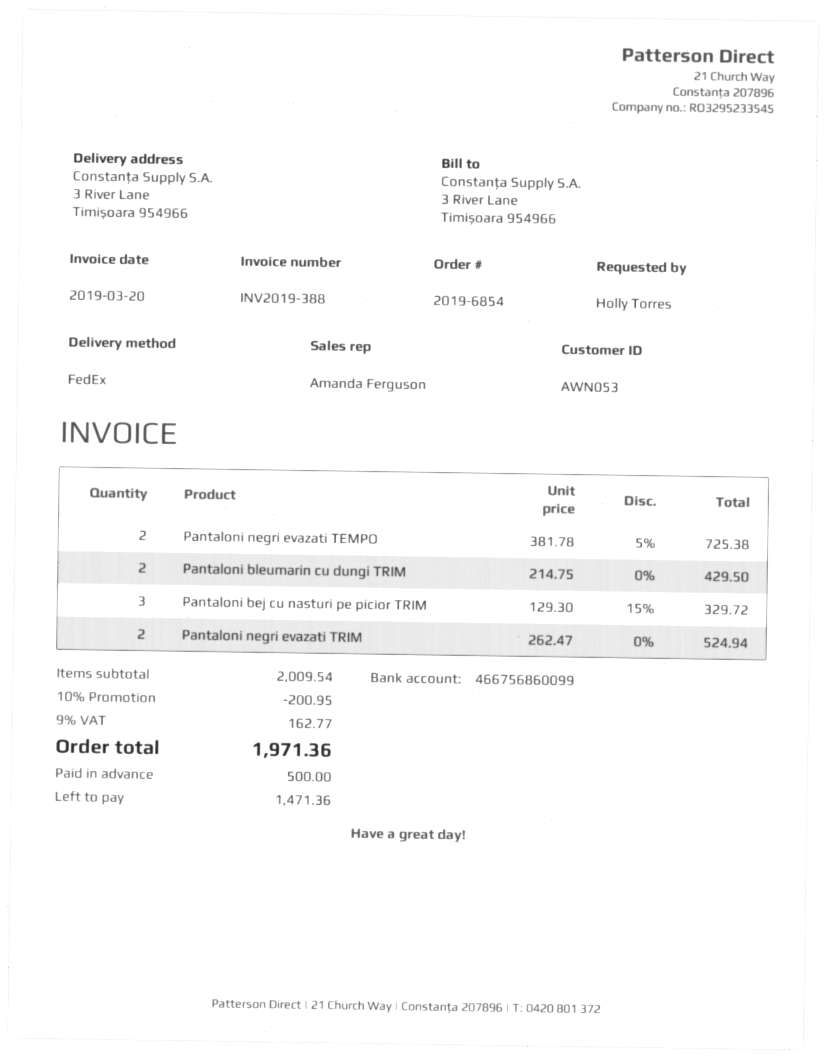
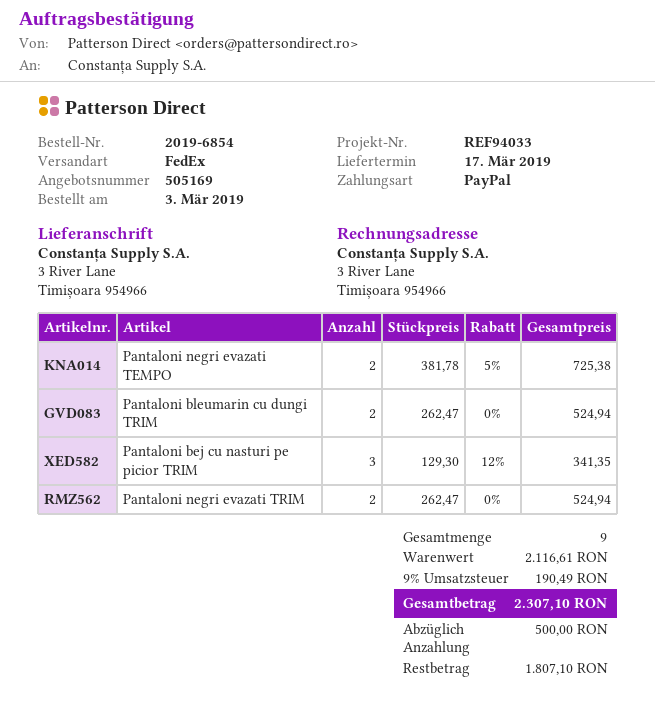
Pantaloni bleumarin cu dungi TRIM: 2 x 214.75 = 429.50 -> 2 x 262.47 = 524.94
Pantaloni bej cu nasturi pe picior TRIM: 3 x 129.30 - 15% = 329.72 -> 3 x 129.30 - 12% = 341.35
subtotal: 2009.54 -> 2116.61
discount: 10% = 200.95 -> none
tax: 9% = 162.77 -> 9% = 190.49
total: 1971.36 -> 2307.10
balance: 1471.36 -> 1807.10

